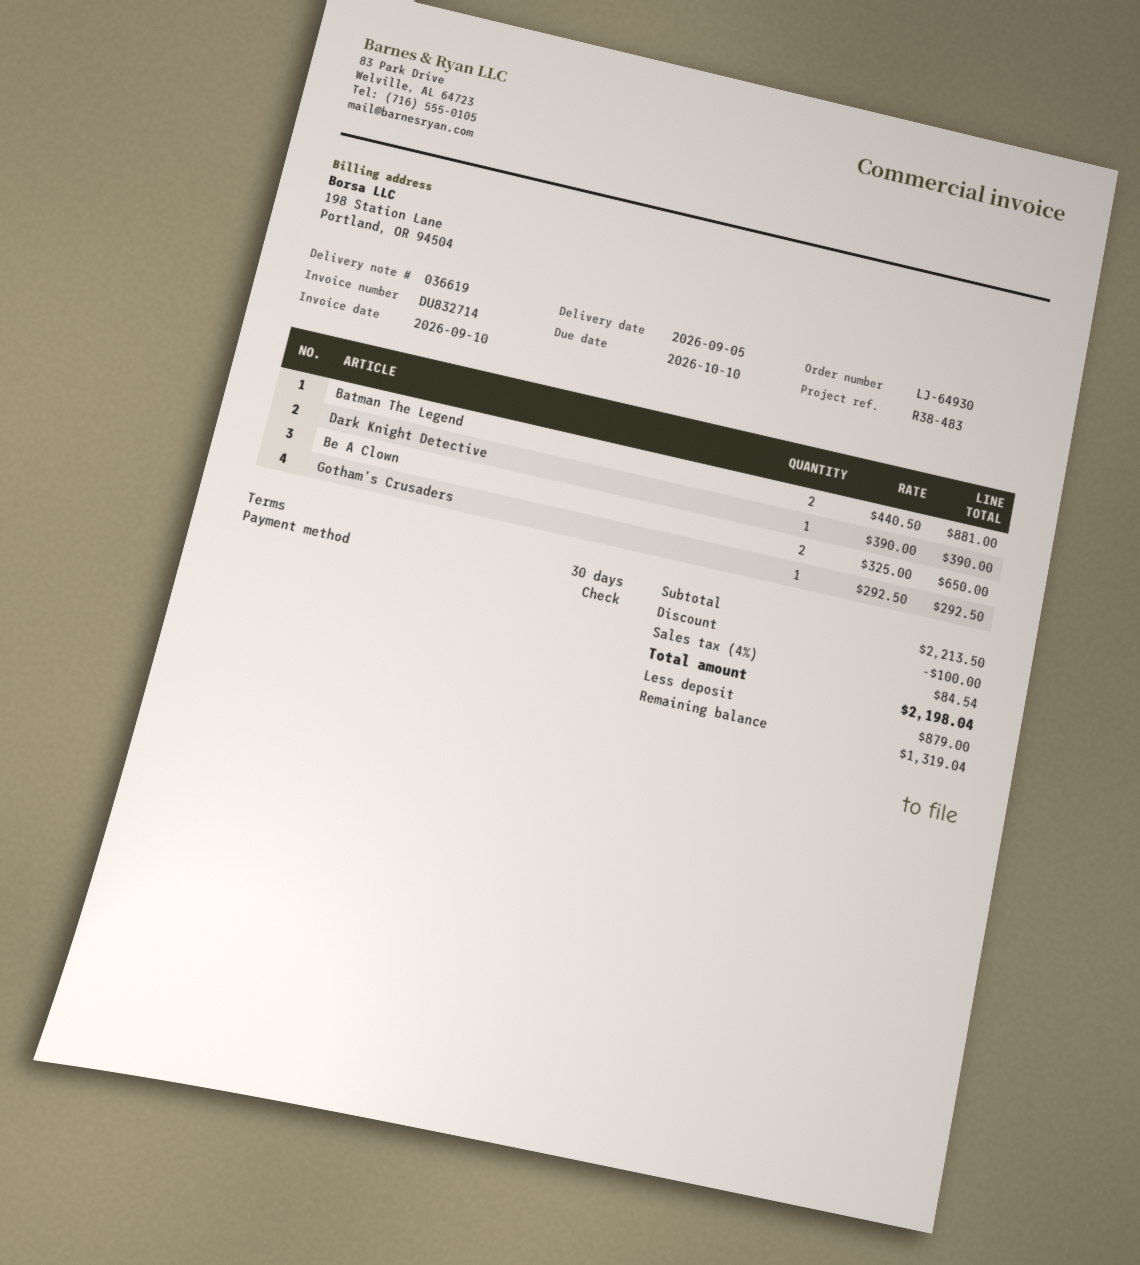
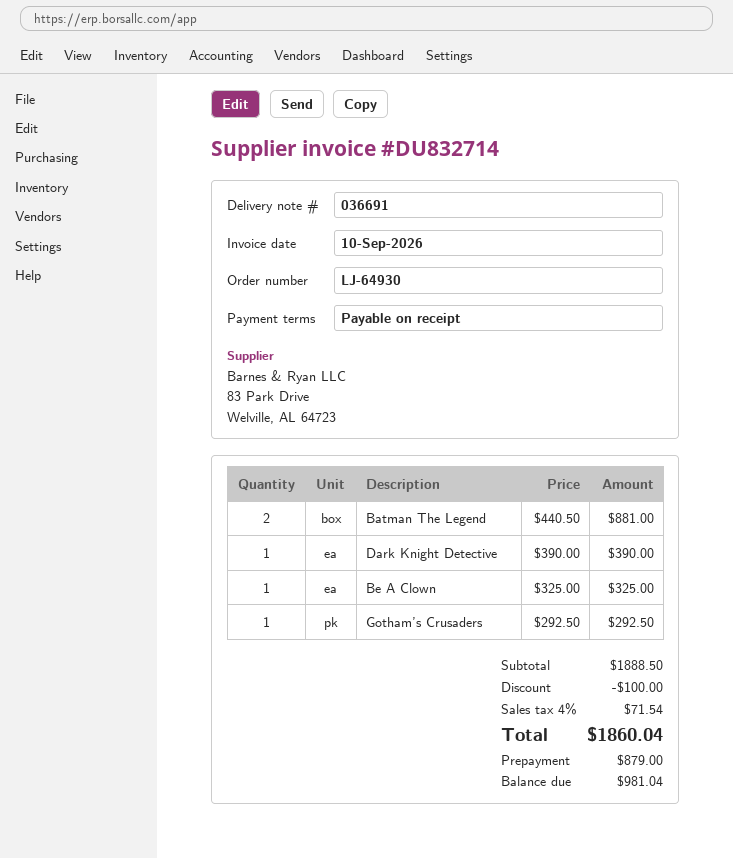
delivery note number: 036619 -> 036691
payment terms: 30 days -> on receipt
Be A Clown: 2 x 325.00 = 650.00 -> 1 x 325.00 = 325.00
subtotal: 2213.50 -> 1888.50
tax: 4% = 84.54 -> 4% = 71.54
total: 2198.04 -> 1860.04
balance: 1319.04 -> 981.04

